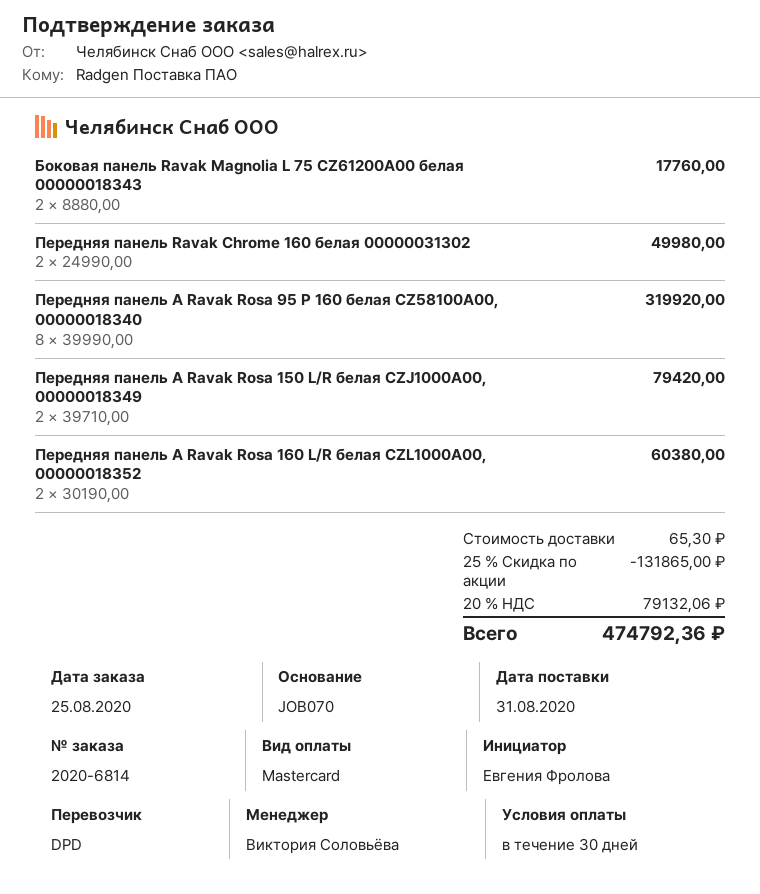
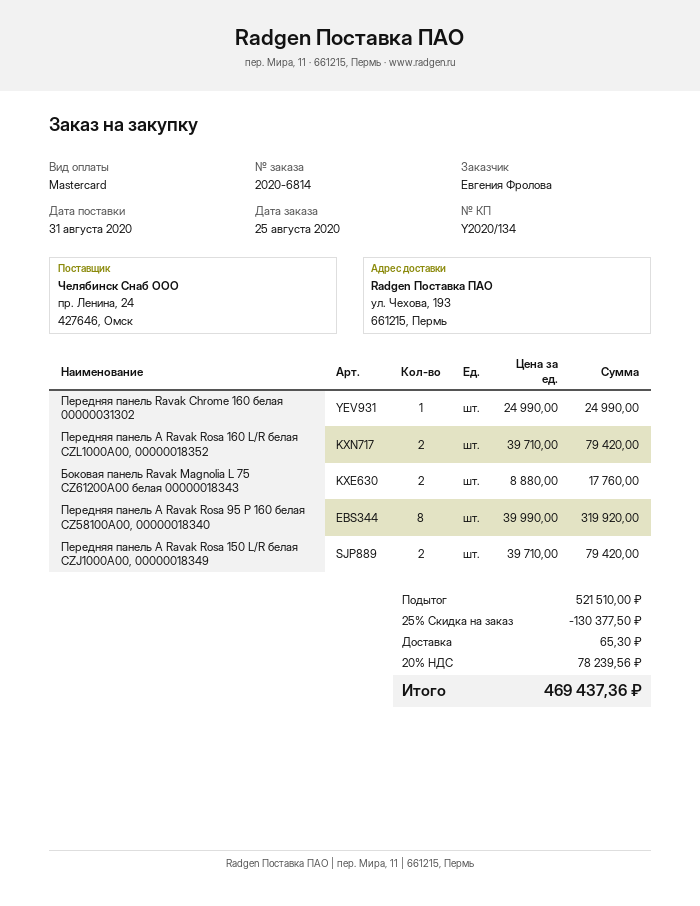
Передняя панель Ravak Chrome 160 белая 00000031302: 2 x 24990.00 = 49980.00 -> 1 x 24990.00 = 24990.00
Передняя панель A Ravak Rosa 160 L/R белая CZL1000A00, 00000018352: 2 x 30190.00 = 60380.00 -> 2 x 39710.00 = 79420.00
discount: 25% = 131865.00 -> 25% = 130377.50
tax: 20% = 79132.06 -> 20% = 78239.56
total: 474792.36 -> 469437.36

